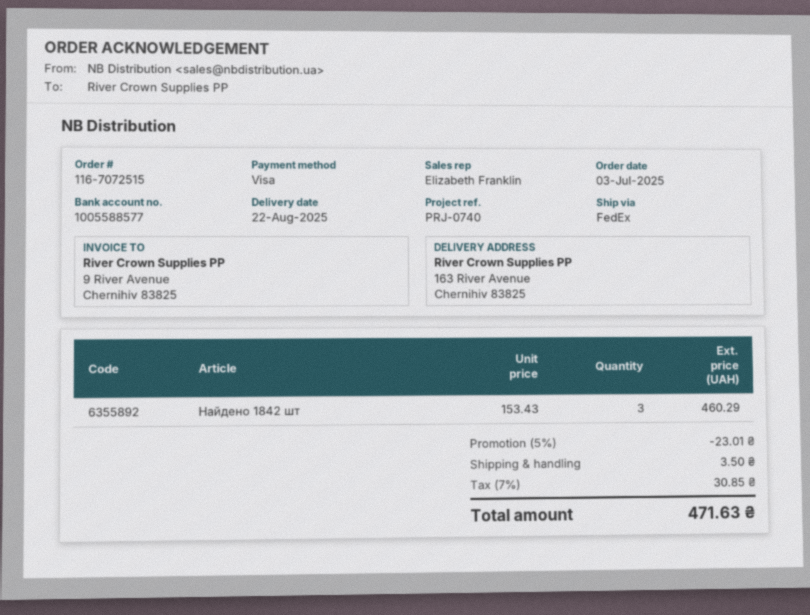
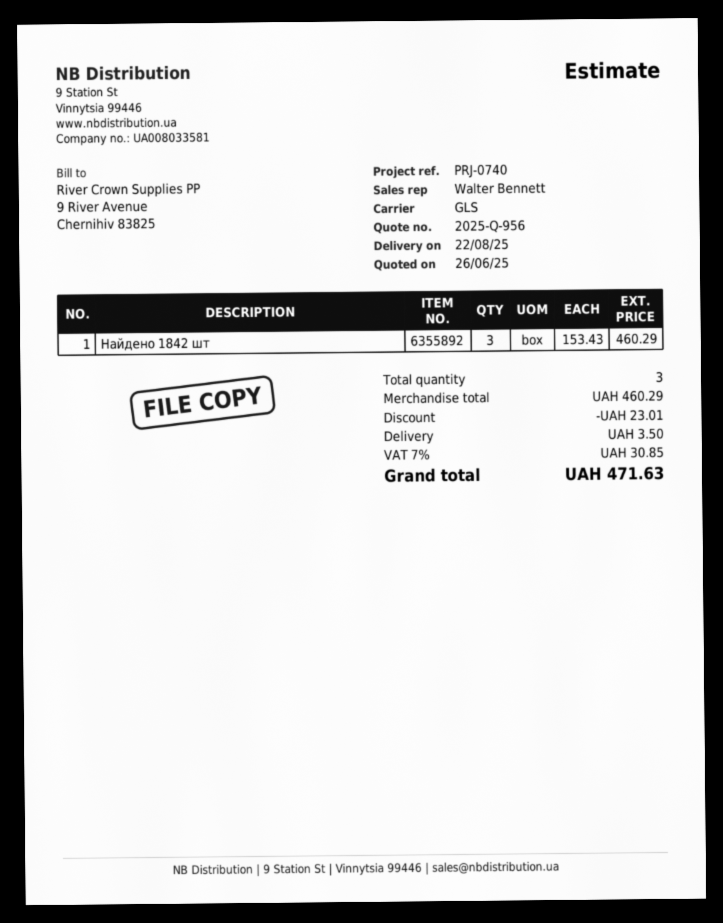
sales rep: Elizabeth Franklin -> Walter Bennett
shipping method: FedEx -> GLS

